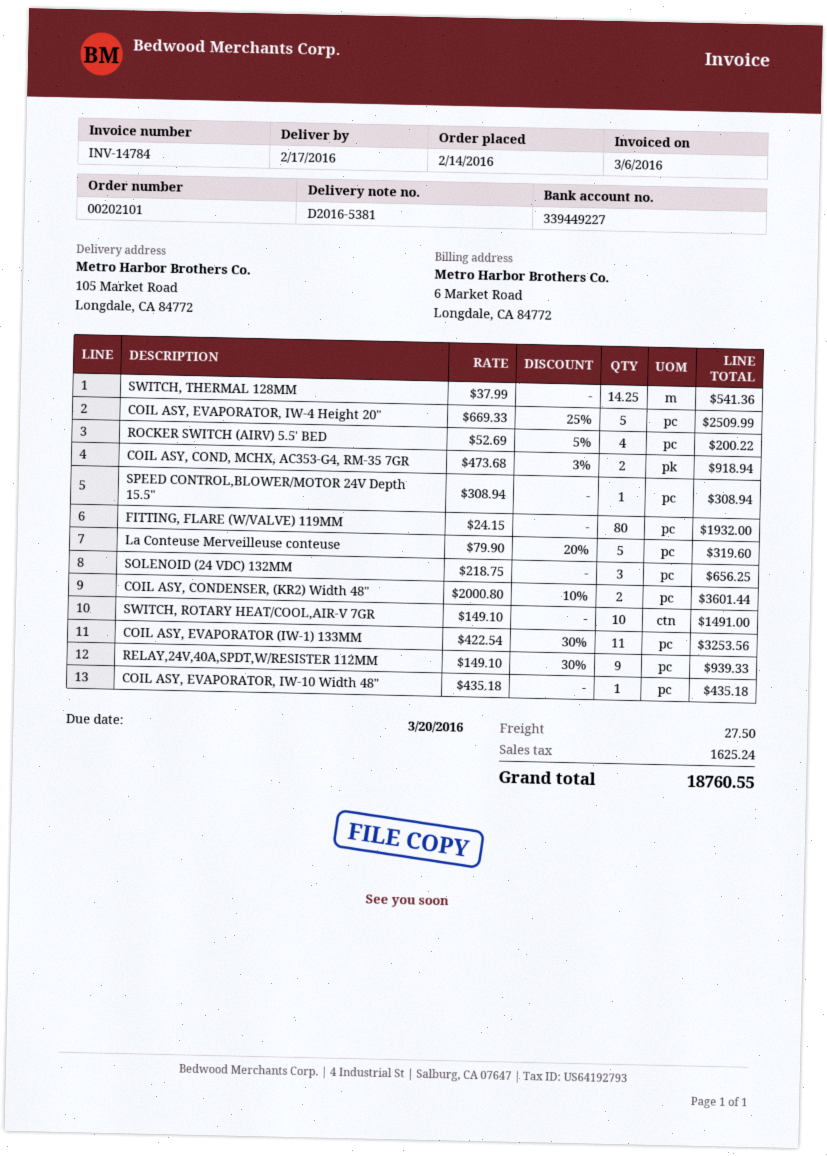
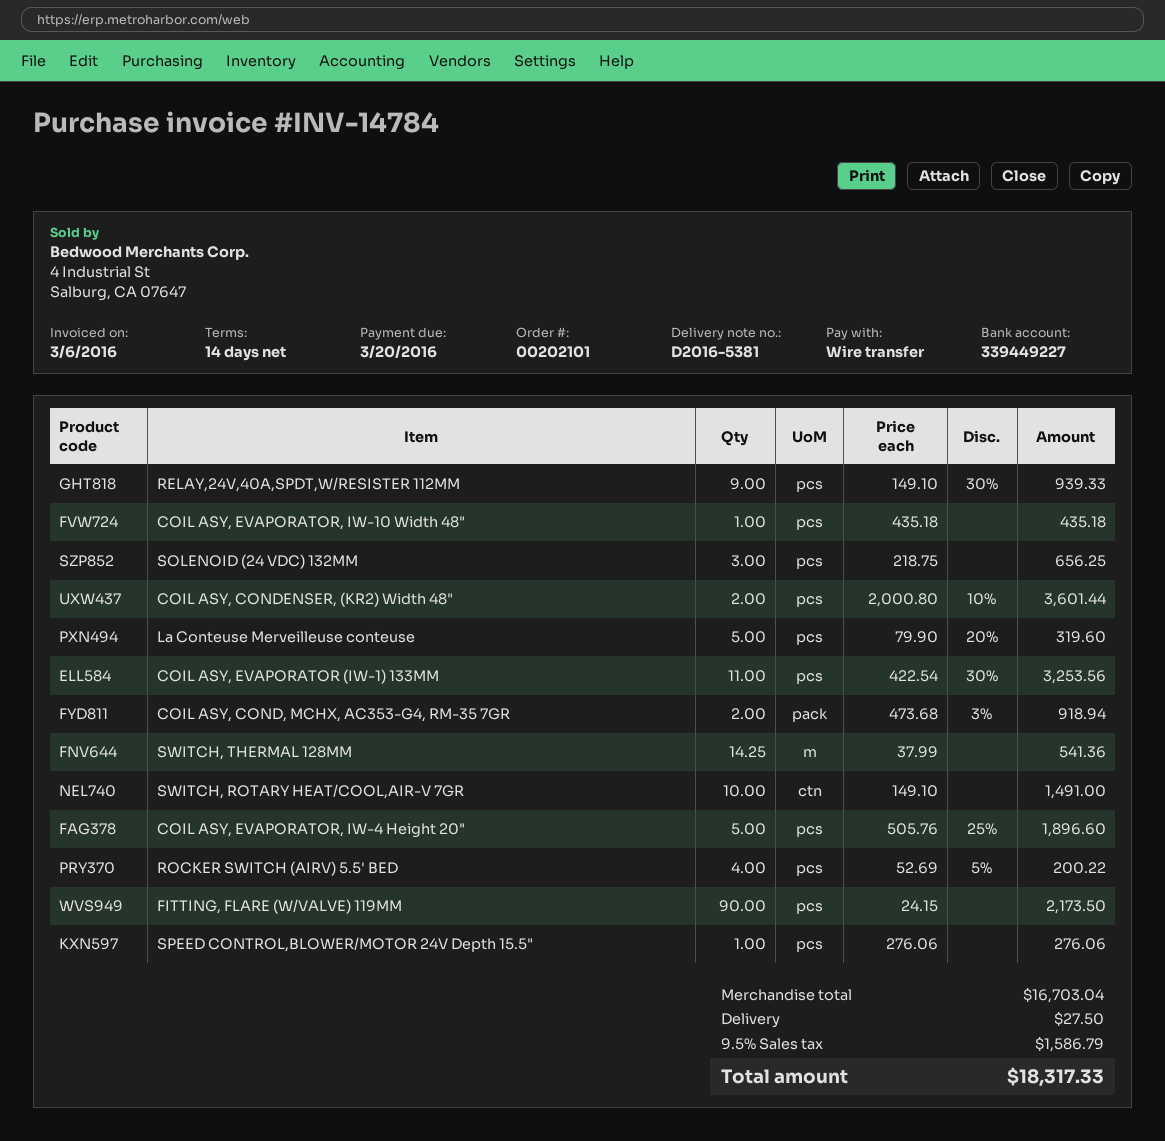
COIL ASY, EVAPORATOR, IW-4 Height 20": 5 x 669.33 - 25% = 2509.99 -> 5 x 505.76 - 25% = 1896.60
SPEED CONTROL,BLOWER/MOTOR 24V Depth 15.5": 1 x 308.94 = 308.94 -> 1 x 276.06 = 276.06
FITTING, FLARE (W/VALVE) 119MM: 80 x 24.15 = 1932.00 -> 90 x 24.15 = 2173.50
tax: 1625.24 -> 1586.79
total: 18760.55 -> 18317.33

